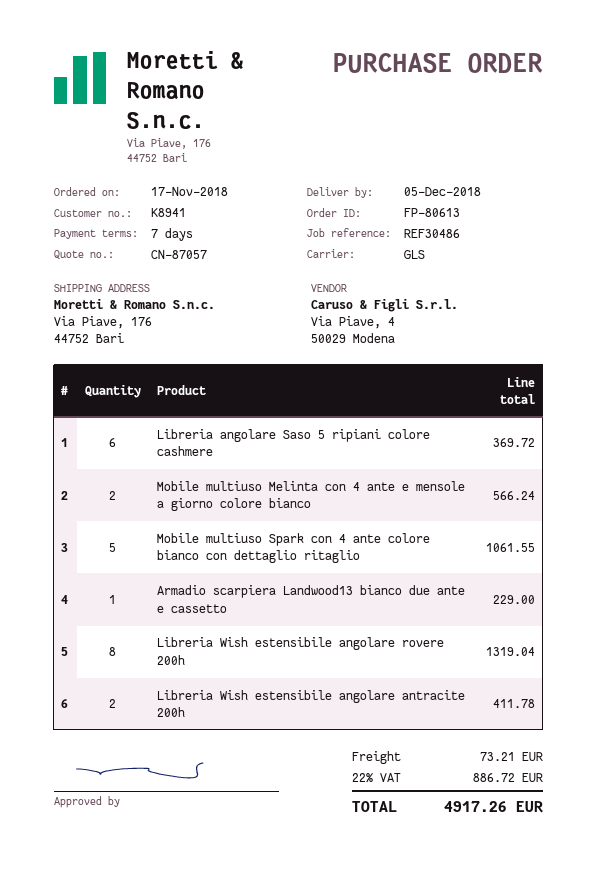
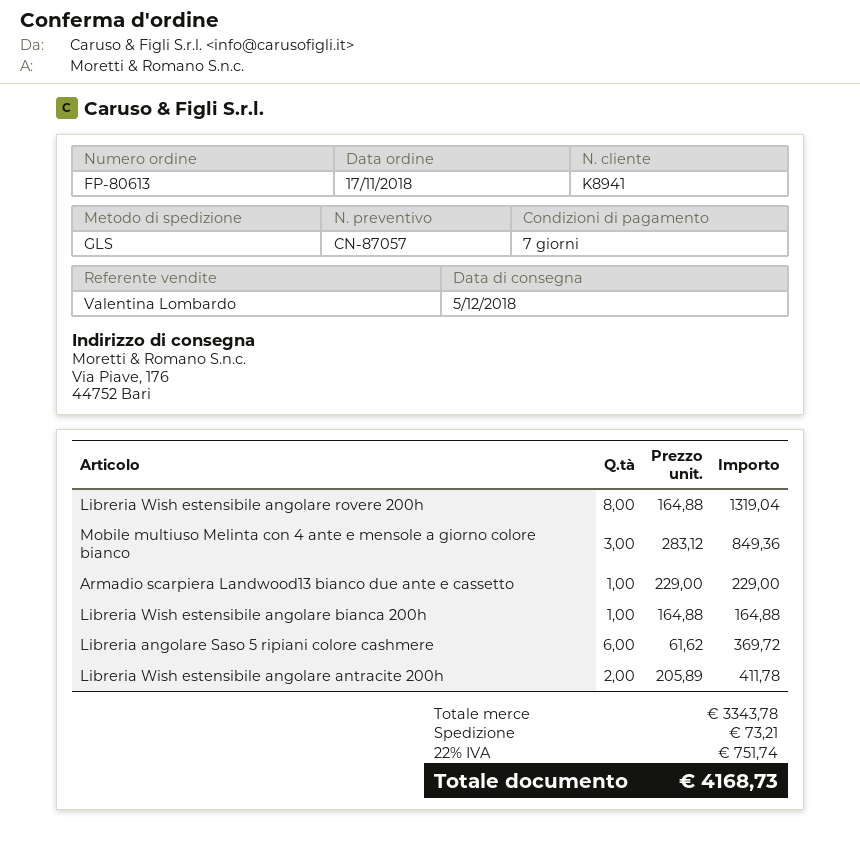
Mobile multiuso Melinta con 4 ante e mensole a giorno colore bianco: 2 for 566.24 -> 3 for 849.36
Mobile multiuso Spark con 4 ante colore bianco con dettaglio ritaglio: 5 for 1061.55 -> none
Libreria Wish estensibile angolare bianca 200h: none -> 1 for 164.88
tax: 22% = 886.72 -> 22% = 751.74
total: 4917.26 -> 4168.73

